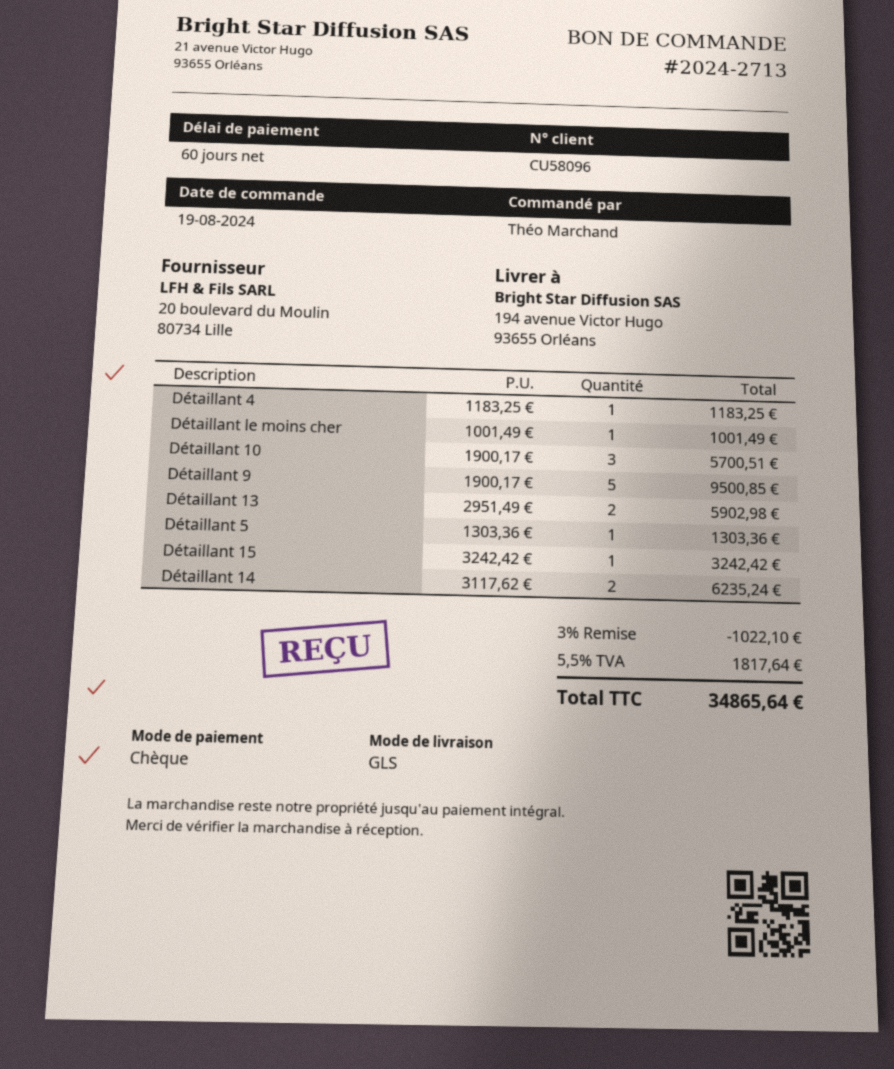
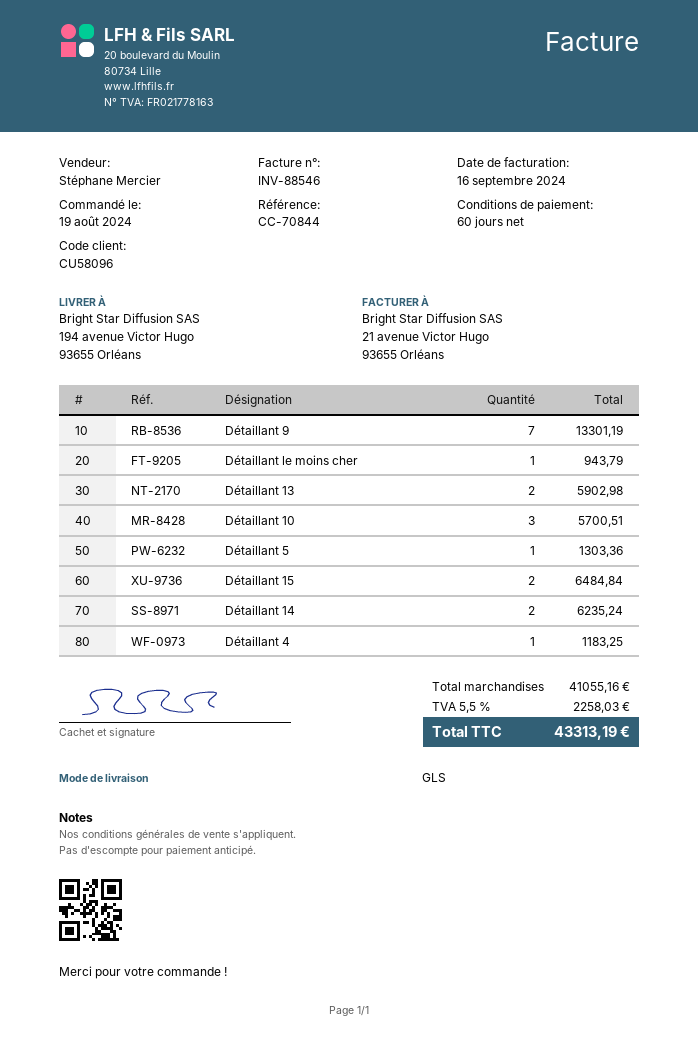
Détaillant le moins cher: 1 for 1001.49 -> 1 for 943.79
Détaillant 9: 5 for 9500.85 -> 7 for 13301.19
Détaillant 15: 1 for 3242.42 -> 2 for 6484.84
discount: 3% = 1022.10 -> none
tax: 5.5% = 1817.64 -> 5.5% = 2258.03
total: 34865.64 -> 43313.19

